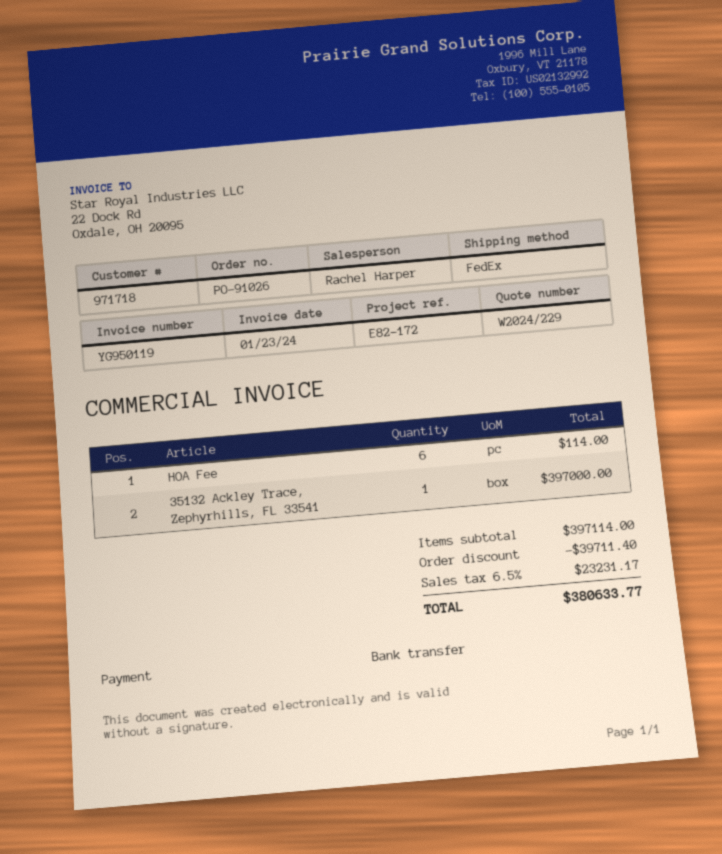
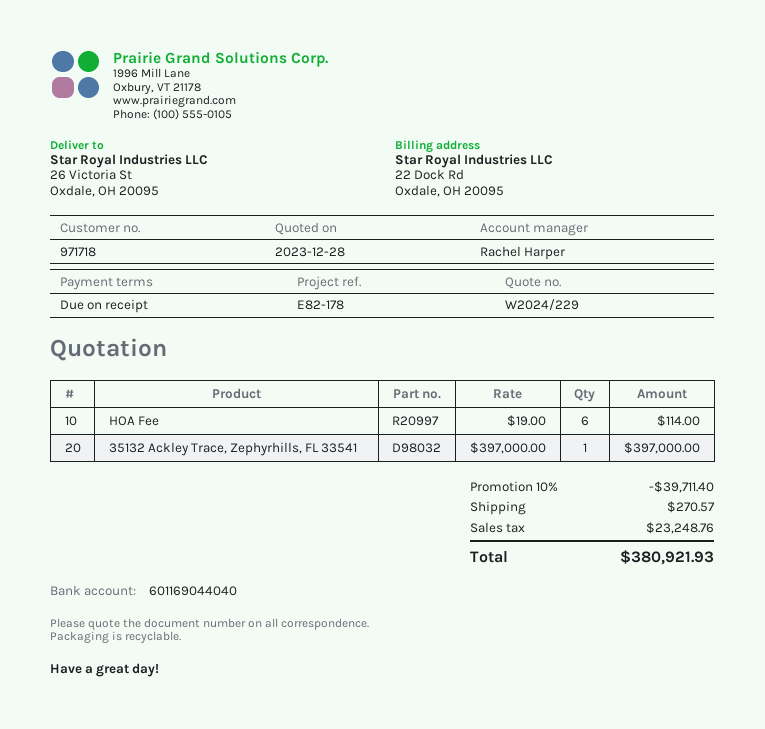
reference: E82-172 -> E82-178
shipping: none -> 270.57
tax: 23231.17 -> 23248.76
total: 380633.77 -> 380921.93

